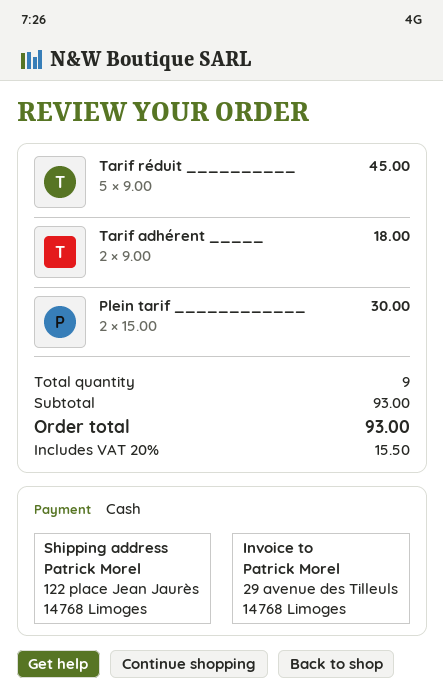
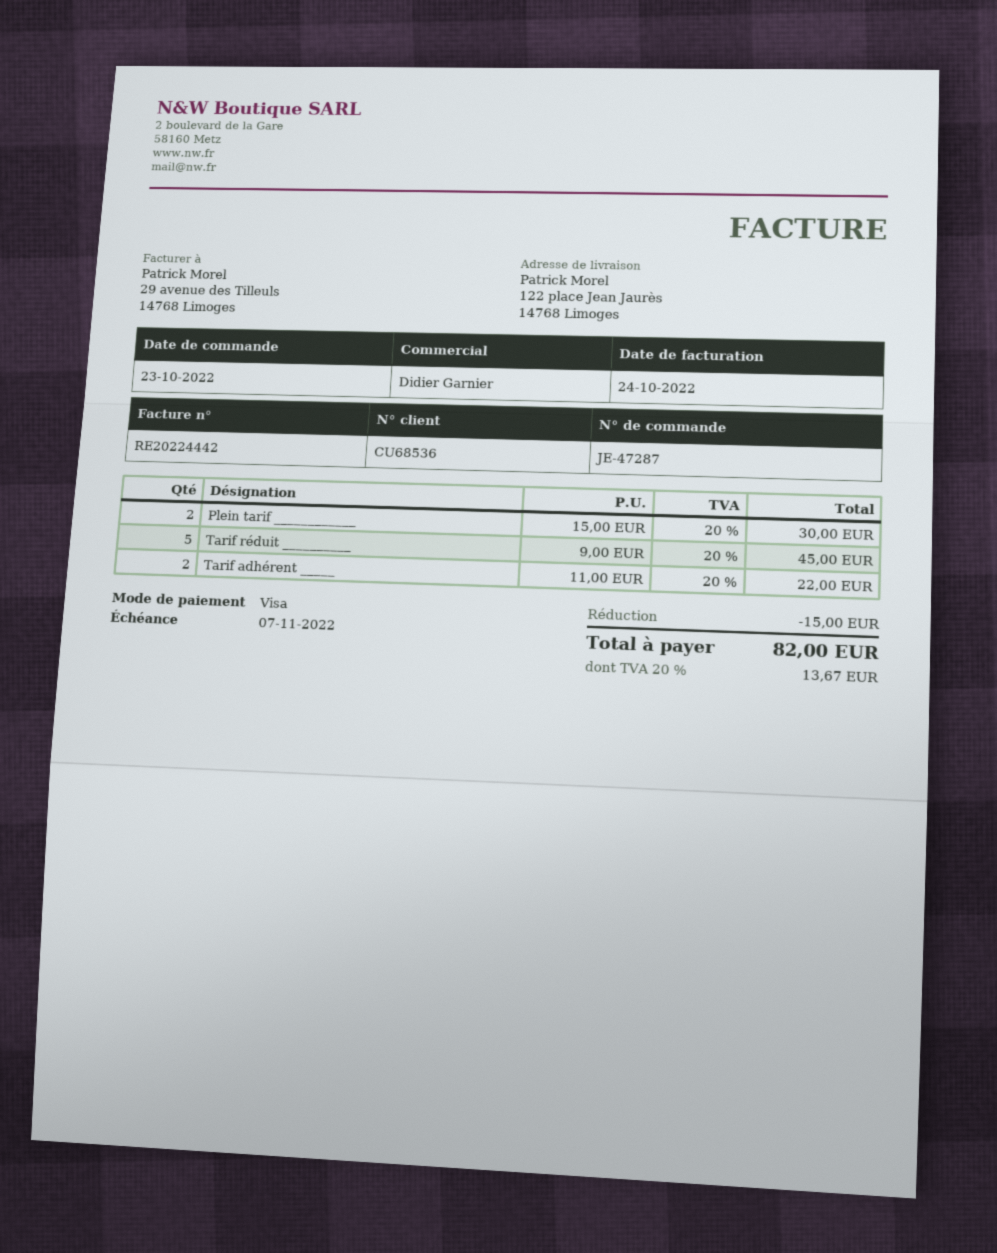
payment method: cash -> Visa
Tarif adhérent _____: 2 x 9.00 = 18.00 -> 2 x 11.00 = 22.00
discount: none -> 15.00
tax: 20% = 15.50 -> 20% = 13.67
total: 93.00 -> 82.00

